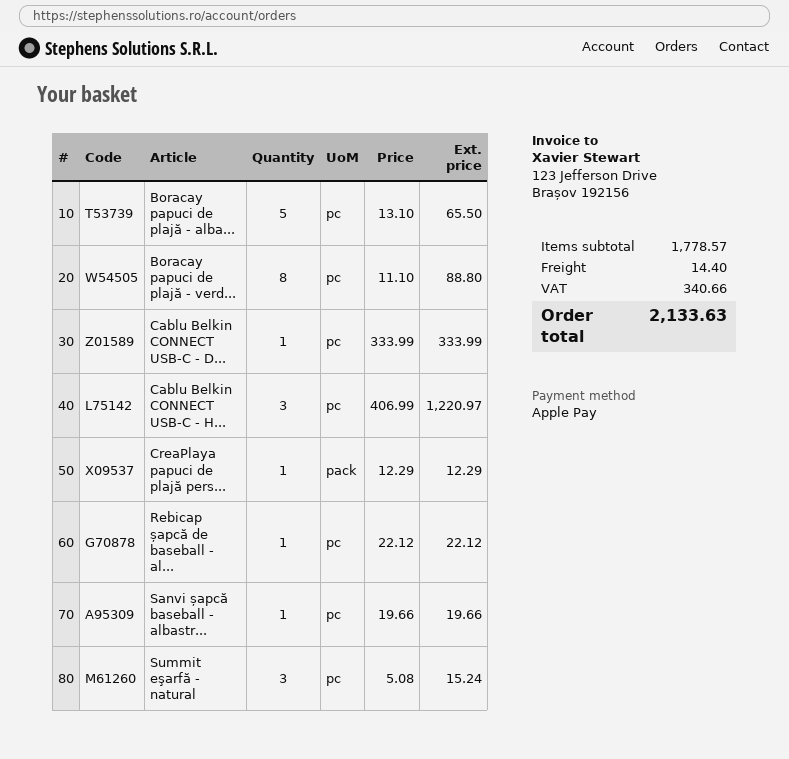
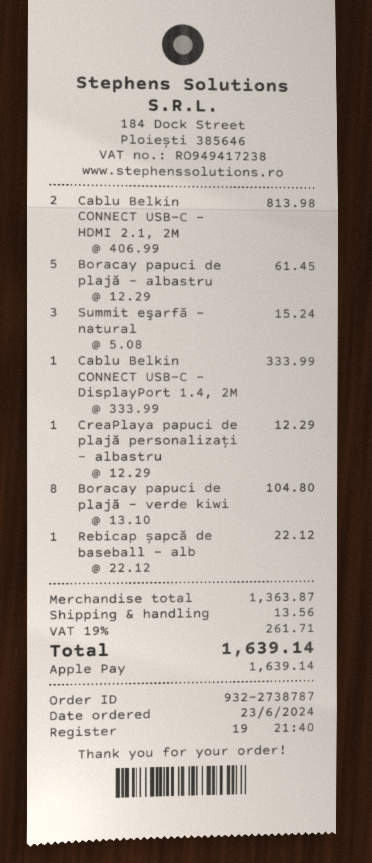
Boracay papuci de plajă - alba...: 5 x 13.10 = 65.50 -> 5 x 12.29 = 61.45
Boracay papuci de plajă - verd...: 8 x 11.10 = 88.80 -> 8 x 13.10 = 104.80
Cablu Belkin CONNECT USB-C - H...: 3 x 406.99 = 1220.97 -> 2 x 406.99 = 813.98
Sanvi șapcă baseball - albastr...: 1 x 19.66 = 19.66 -> none
subtotal: 1778.57 -> 1363.87
shipping: 14.40 -> 13.56
tax: 340.66 -> 261.71
total: 2133.63 -> 1639.14

